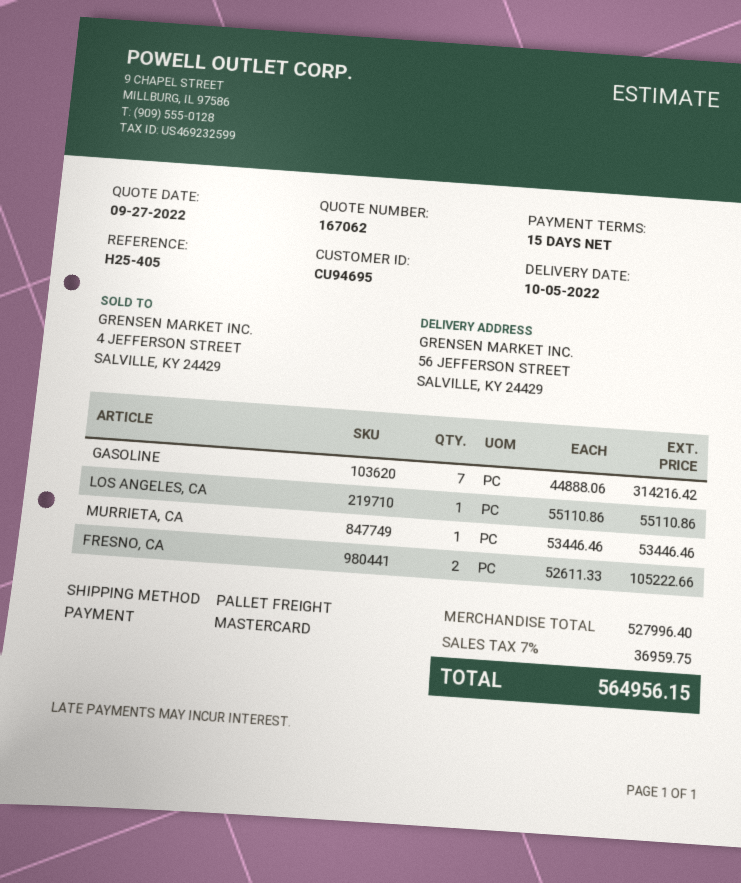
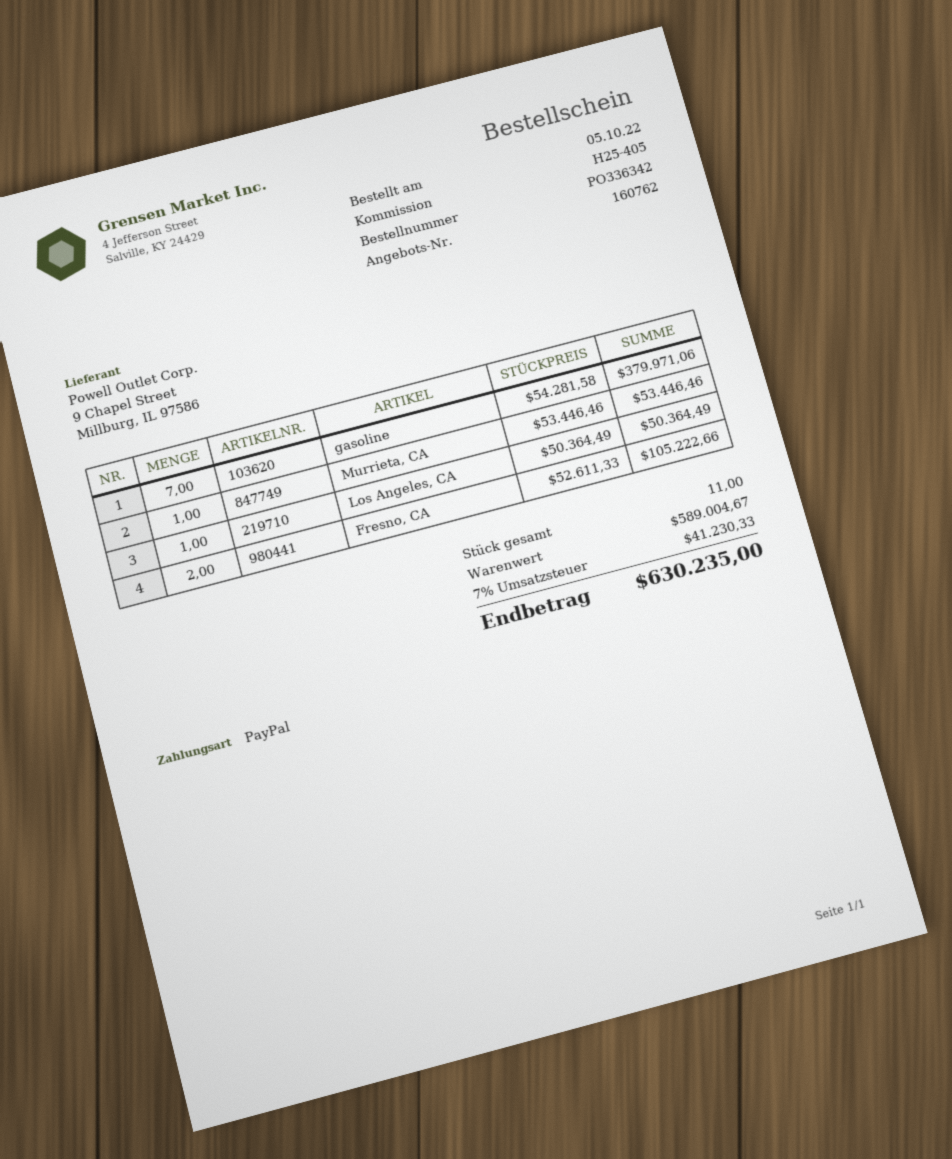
quote number: 167062 -> 160762
payment method: Mastercard -> PayPal
GASOLINE: 7 x 44888.06 = 314216.42 -> 7 x 54281.58 = 379971.06
LOS ANGELES, CA: 1 x 55110.86 = 55110.86 -> 1 x 50364.49 = 50364.49
subtotal: 527996.40 -> 589004.67
tax: 7% = 36959.75 -> 7% = 41230.33
total: 564956.15 -> 630235.00

